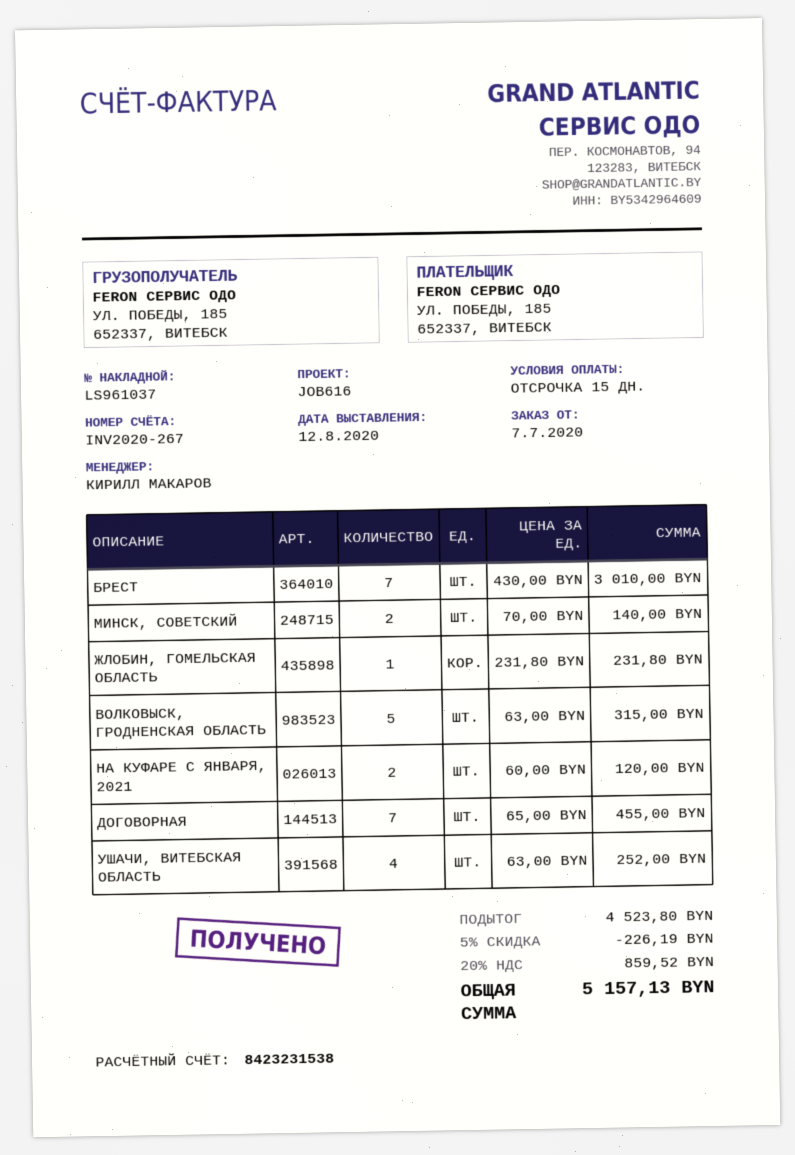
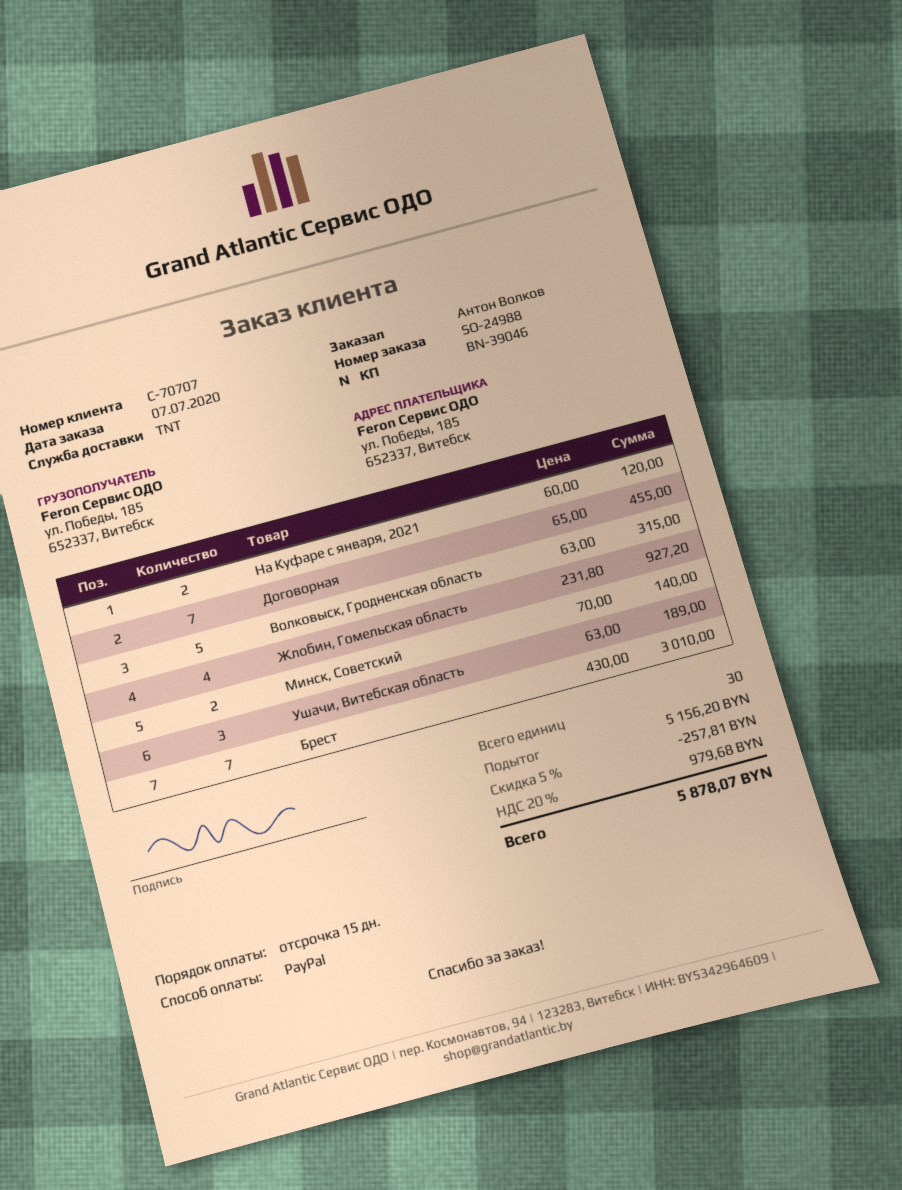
ЖЛОБИН, ГОМЕЛЬСКАЯ ОБЛАСТЬ: 1 x 231.80 = 231.80 -> 4 x 231.80 = 927.20
УШАЧИ, ВИТЕБСКАЯ ОБЛАСТЬ: 4 x 63.00 = 252.00 -> 3 x 63.00 = 189.00
subtotal: 4523.80 -> 5156.20
discount: 5% = 226.19 -> 5% = 257.81
tax: 20% = 859.52 -> 20% = 979.68
total: 5157.13 -> 5878.07

